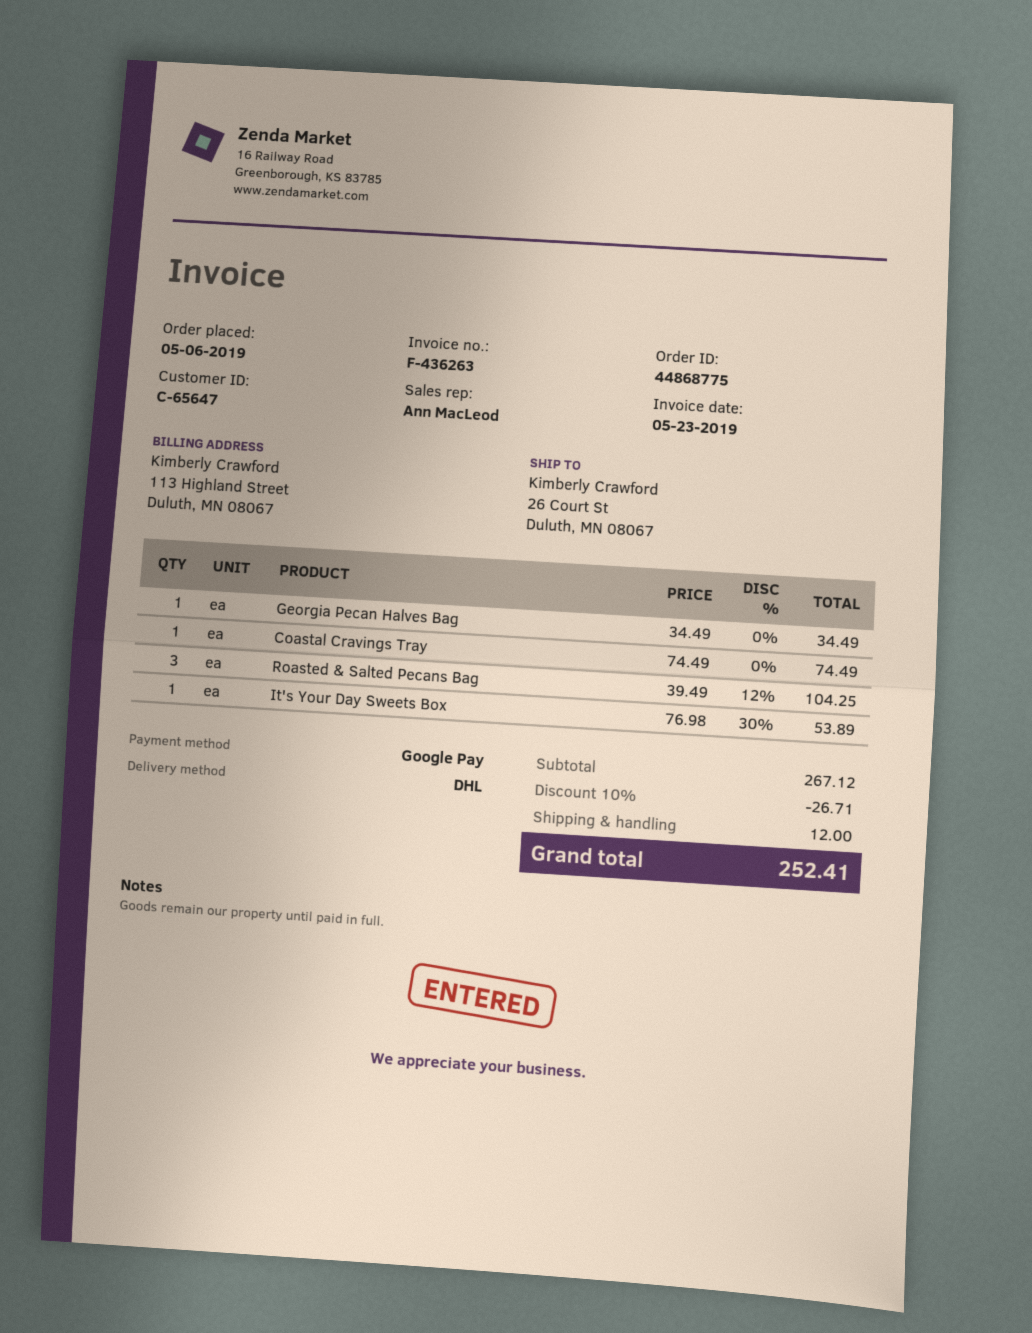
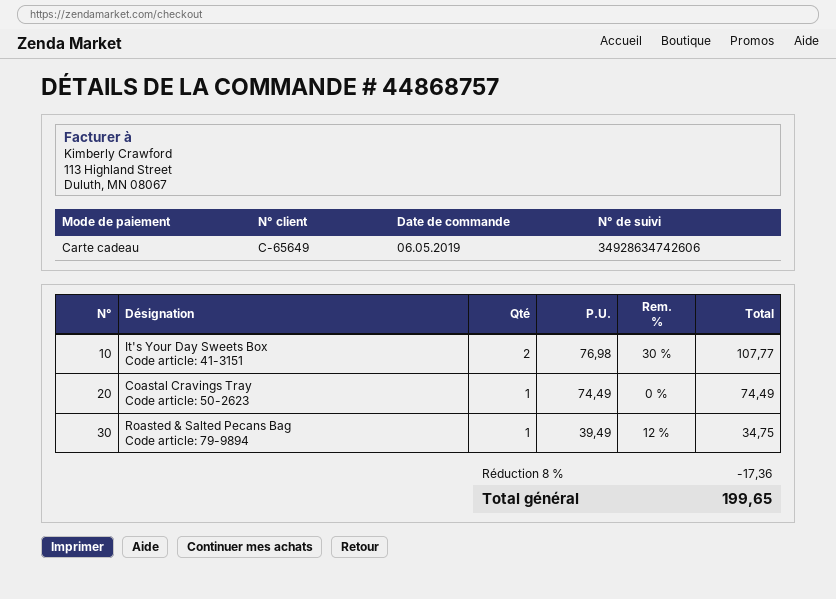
order number: 44868775 -> 44868757
customer number: C-65647 -> C-65649
payment method: Google Pay -> gift card
Georgia Pecan Halves Bag: 1 x 34.49 = 34.49 -> none
Roasted & Salted Pecans Bag: 3 x 39.49 - 12% = 104.25 -> 1 x 39.49 - 12% = 34.75
It's Your Day Sweets Box: 1 x 76.98 - 30% = 53.89 -> 2 x 76.98 - 30% = 107.77
discount: 10% = 26.71 -> 8% = 17.36
shipping: 12.00 -> none
total: 252.41 -> 199.65

